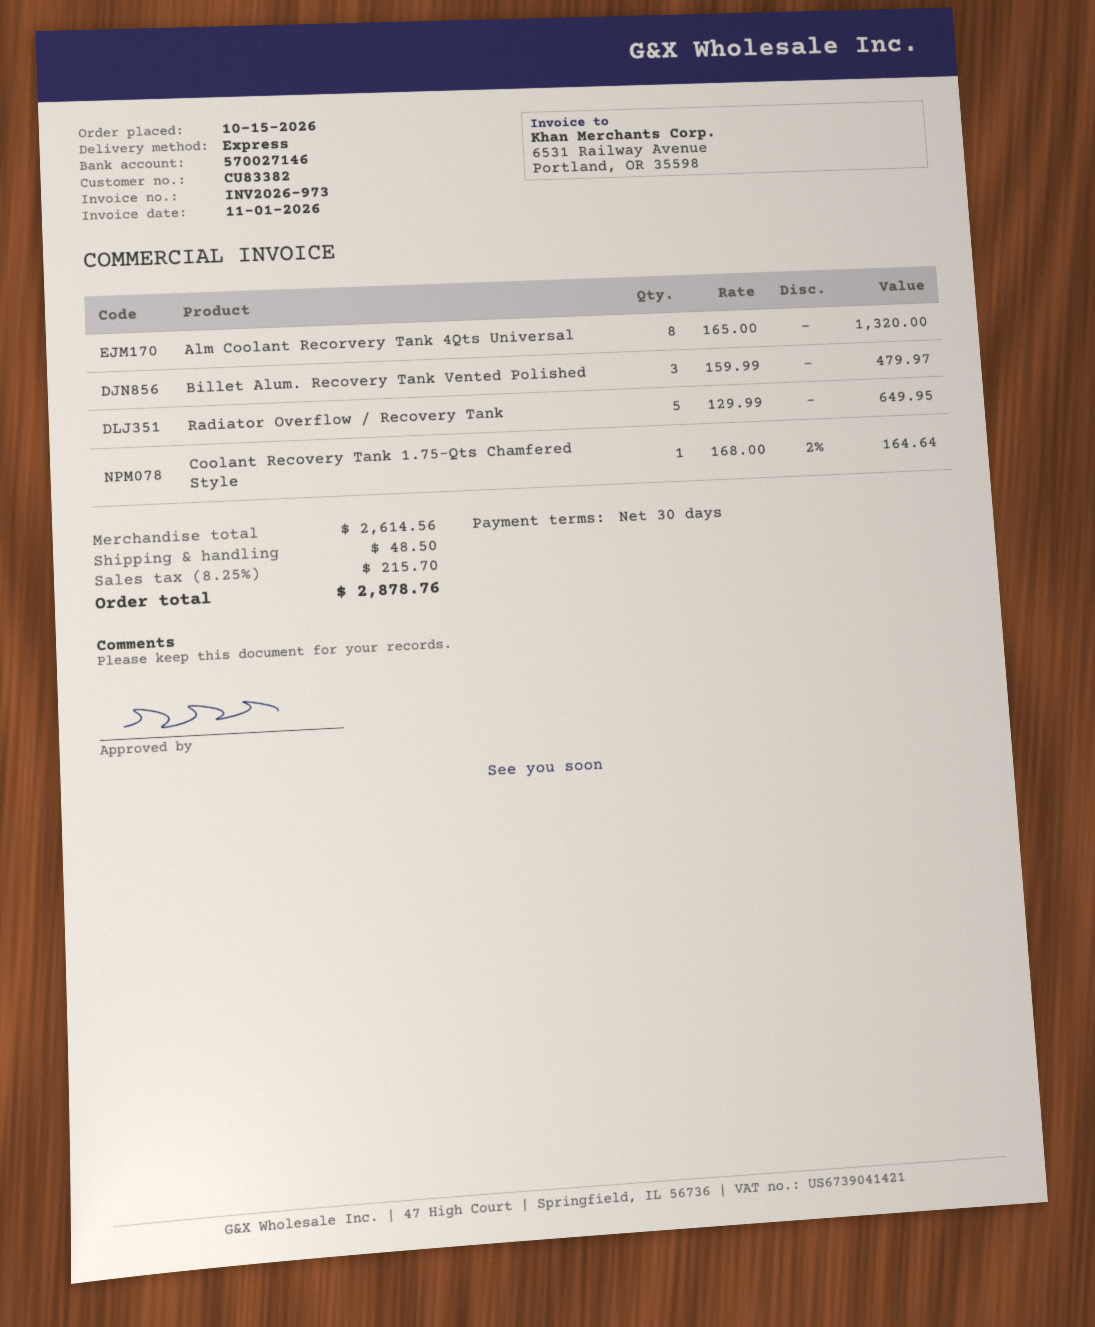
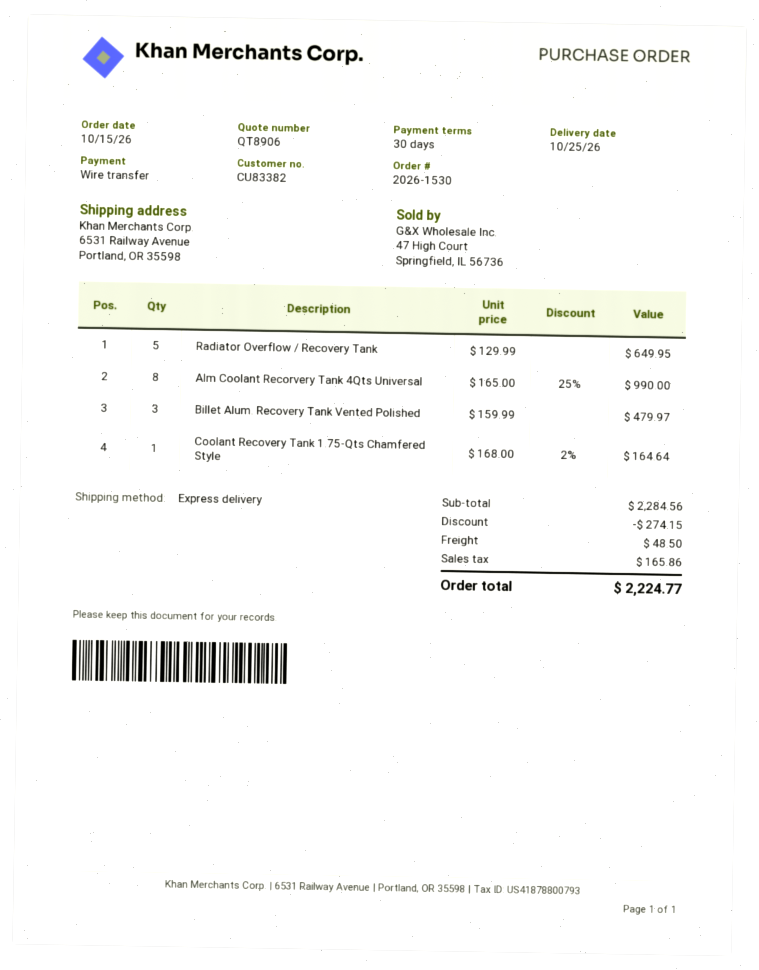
Alm Coolant Recorvery Tank 4Qts Universal: 8 x 165.00 = 1320.00 -> 8 x 165.00 - 25% = 990.00
subtotal: 2614.56 -> 2284.56
discount: none -> 274.15
tax: 215.70 -> 165.86
total: 2878.76 -> 2224.77

